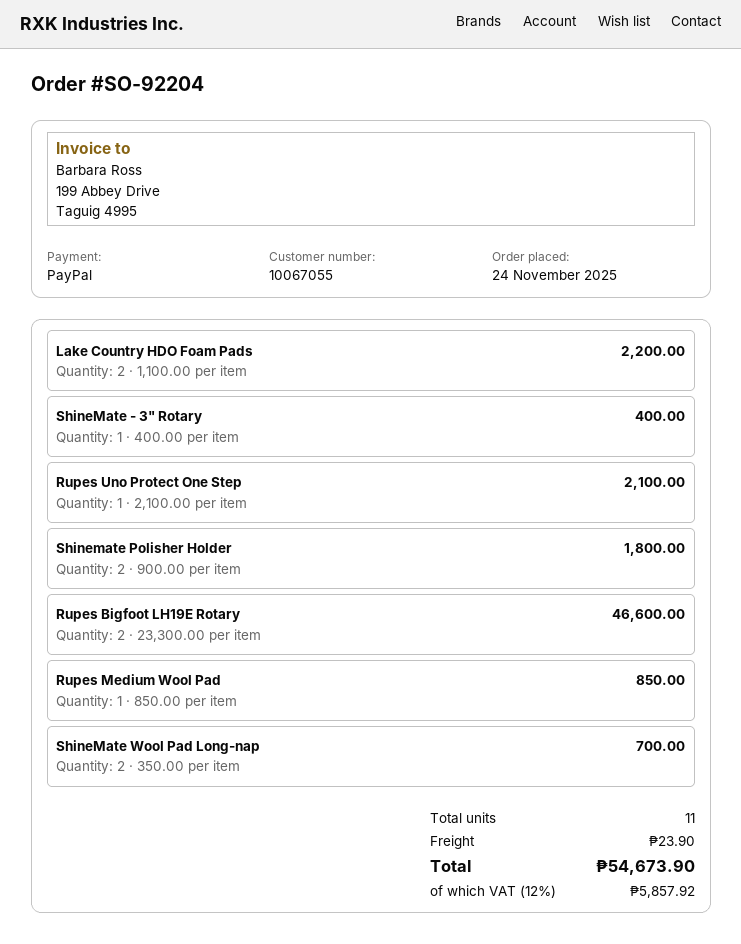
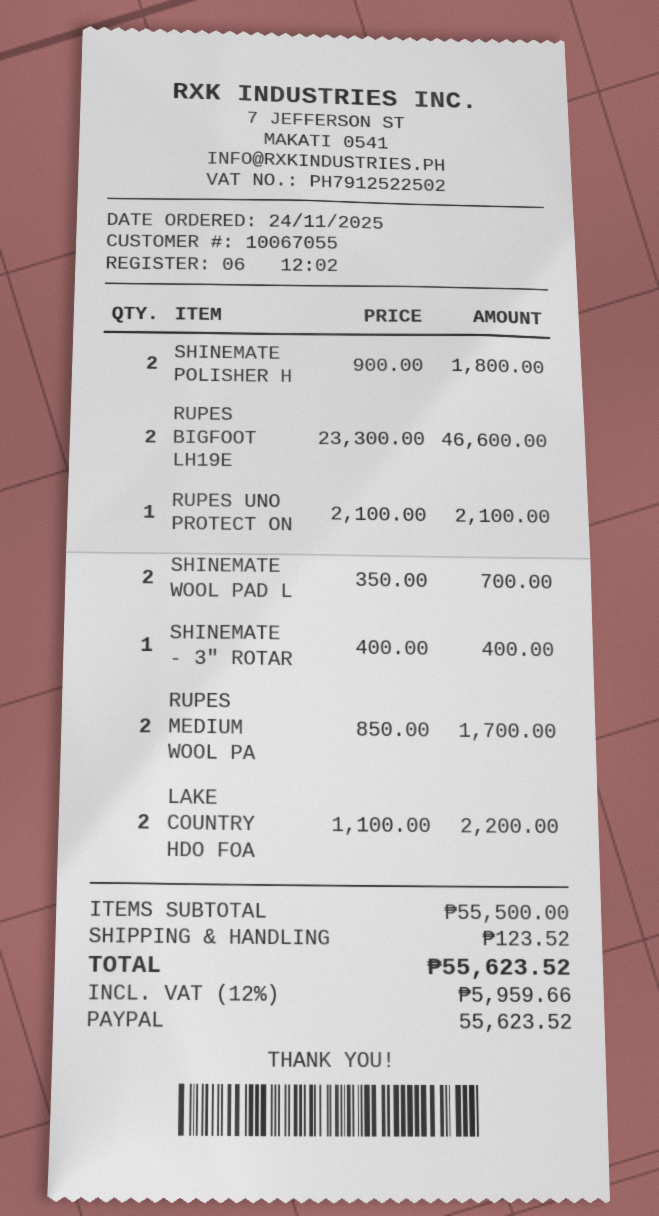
Rupes Medium Wool Pad: 1 x 850.00 = 850.00 -> 2 x 850.00 = 1700.00
shipping: 23.90 -> 123.52
tax: 12% = 5857.92 -> 12% = 5959.66
total: 54673.90 -> 55623.52

